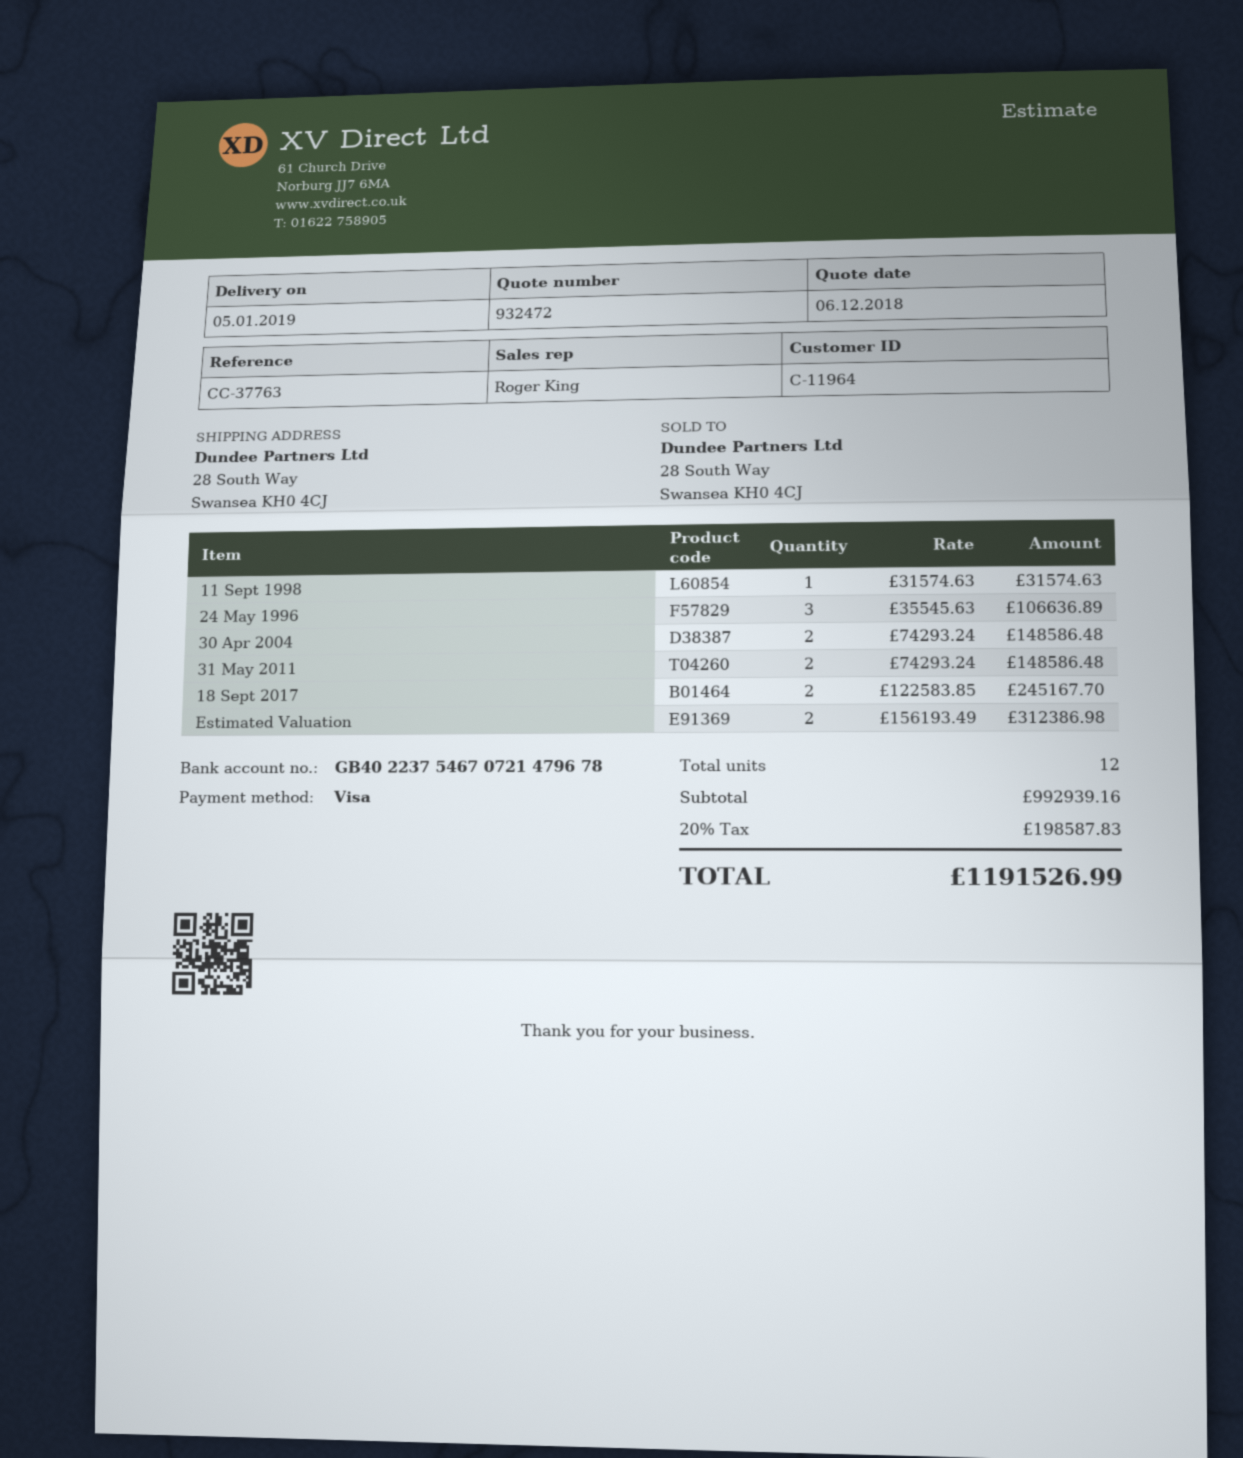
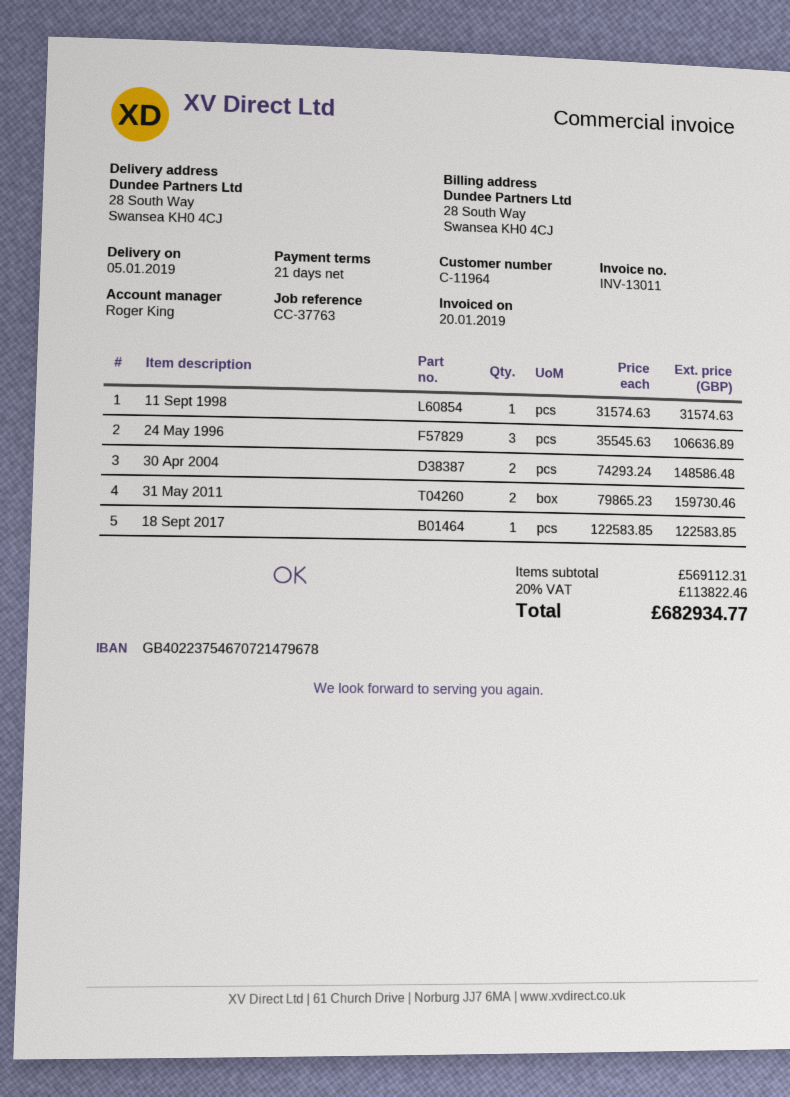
31 May 2011: 2 x 74293.24 = 148586.48 -> 2 x 79865.23 = 159730.46
18 Sept 2017: 2 x 122583.85 = 245167.70 -> 1 x 122583.85 = 122583.85
Estimated Valuation: 2 x 156193.49 = 312386.98 -> none
subtotal: 992939.16 -> 569112.31
tax: 20% = 198587.83 -> 20% = 113822.46
total: 1191526.99 -> 682934.77

